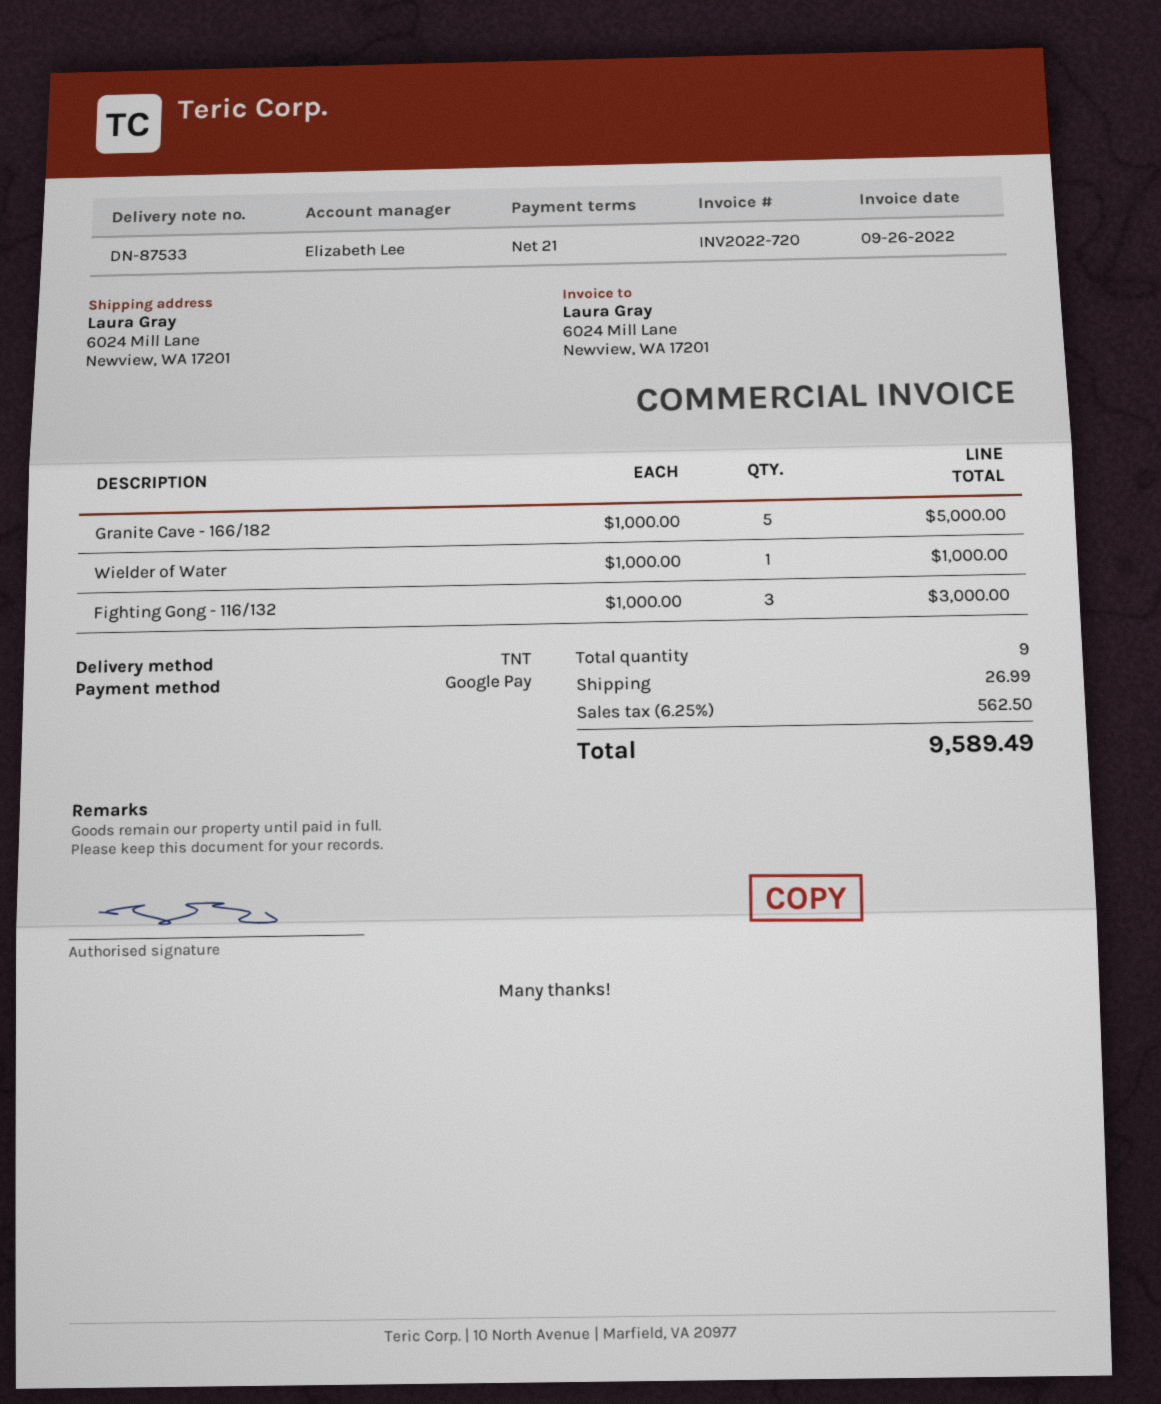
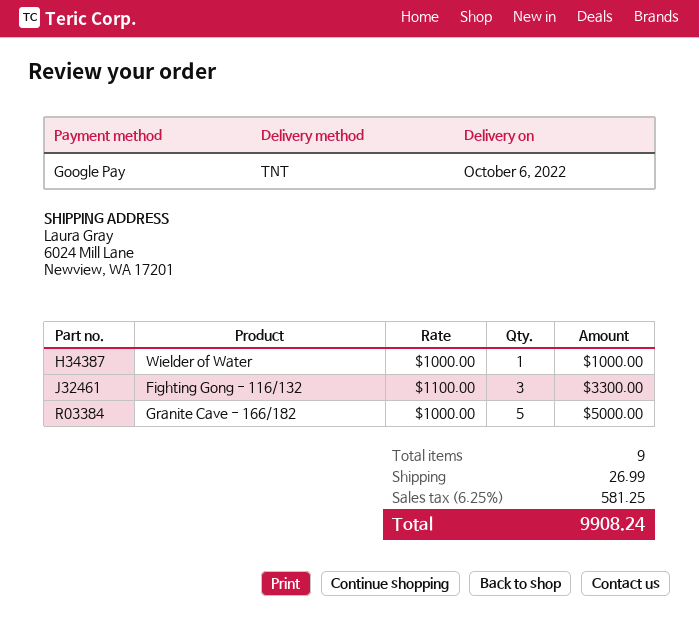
Fighting Gong - 116/132: 3 x 1000.00 = 3000.00 -> 3 x 1100.00 = 3300.00
tax: 6.25% = 562.50 -> 6.25% = 581.25
total: 9589.49 -> 9908.24

